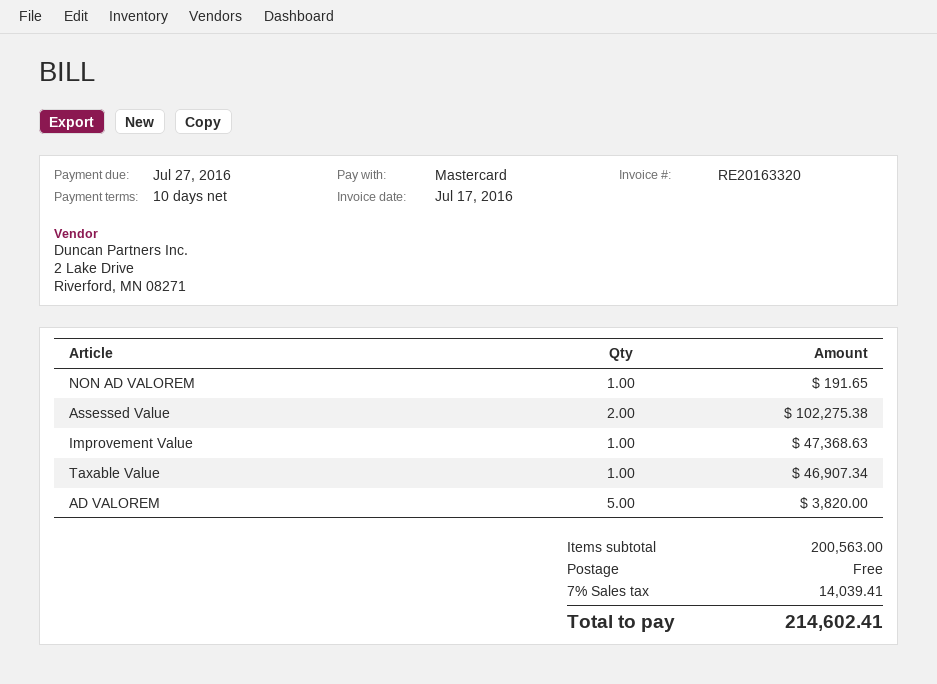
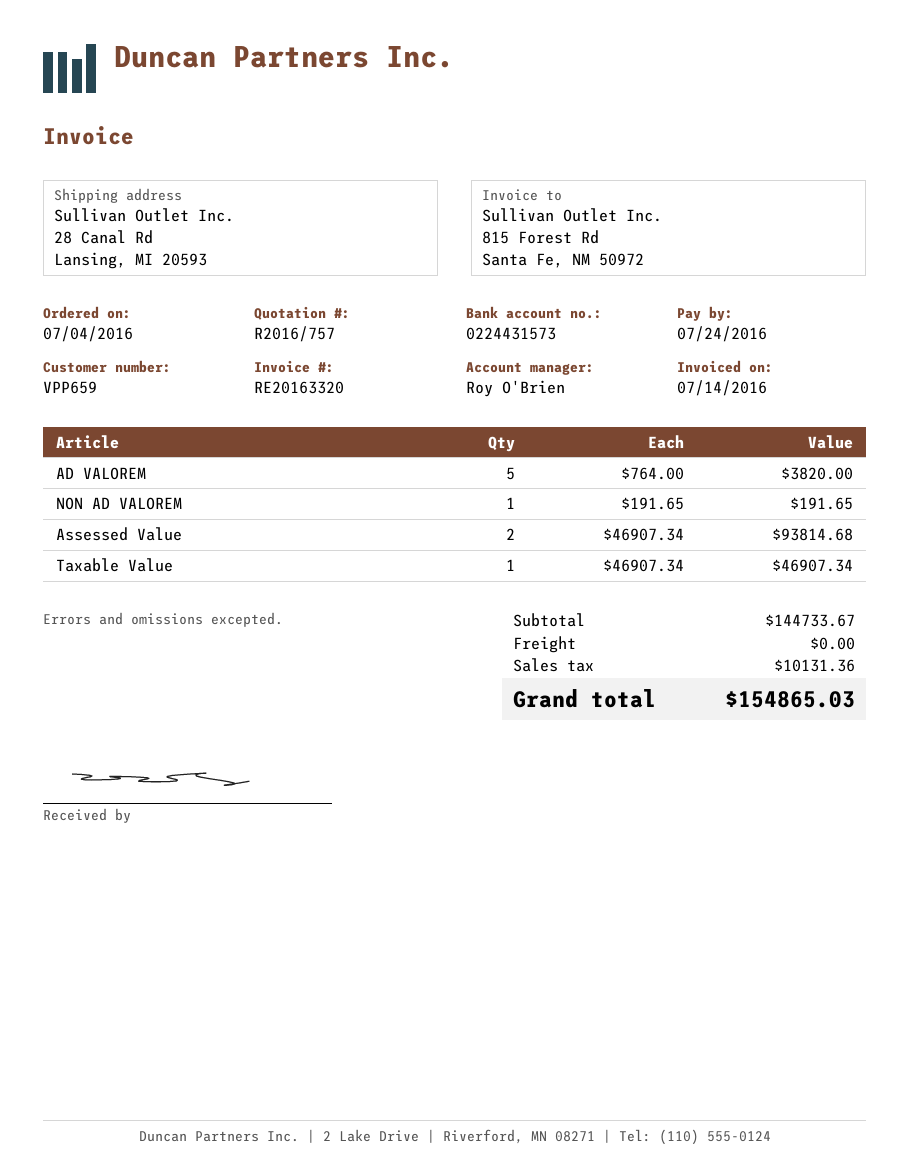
invoice date: 2016-07-17 -> 2016-07-14
due date: 2016-07-27 -> 2016-07-24
Assessed Value: 2 for 102275.38 -> 2 for 93814.68
Improvement Value: 1 for 47368.63 -> none
subtotal: 200563.00 -> 144733.67
tax: 14039.41 -> 10131.36
total: 214602.41 -> 154865.03

